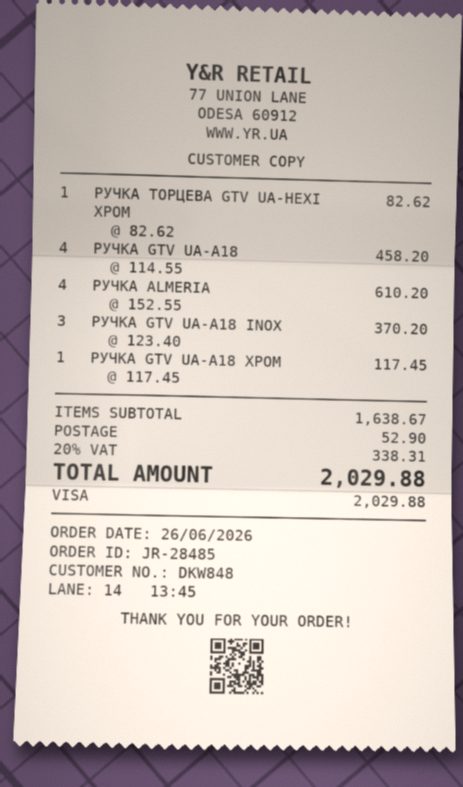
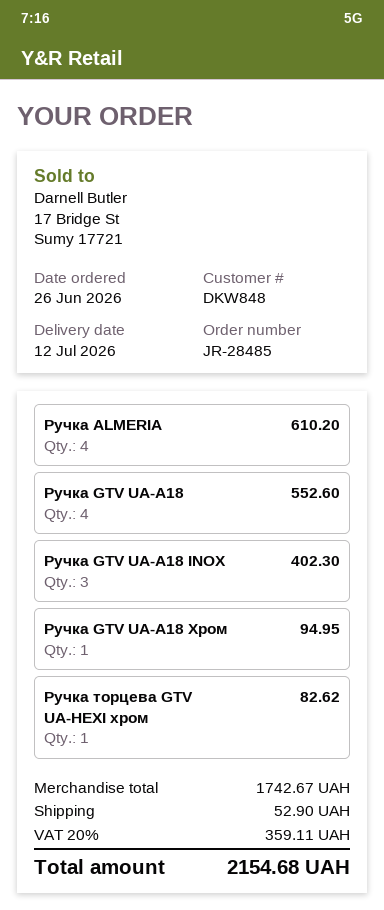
РУЧКА GTV UA-A18: 4 for 458.20 -> 4 for 552.60
РУЧКА GTV UA-A18 INOX: 3 for 370.20 -> 3 for 402.30
РУЧКА GTV UA-A18 ХРОМ: 1 for 117.45 -> 1 for 94.95
subtotal: 1638.67 -> 1742.67
tax: 20% = 338.31 -> 20% = 359.11
total: 2029.88 -> 2154.68

